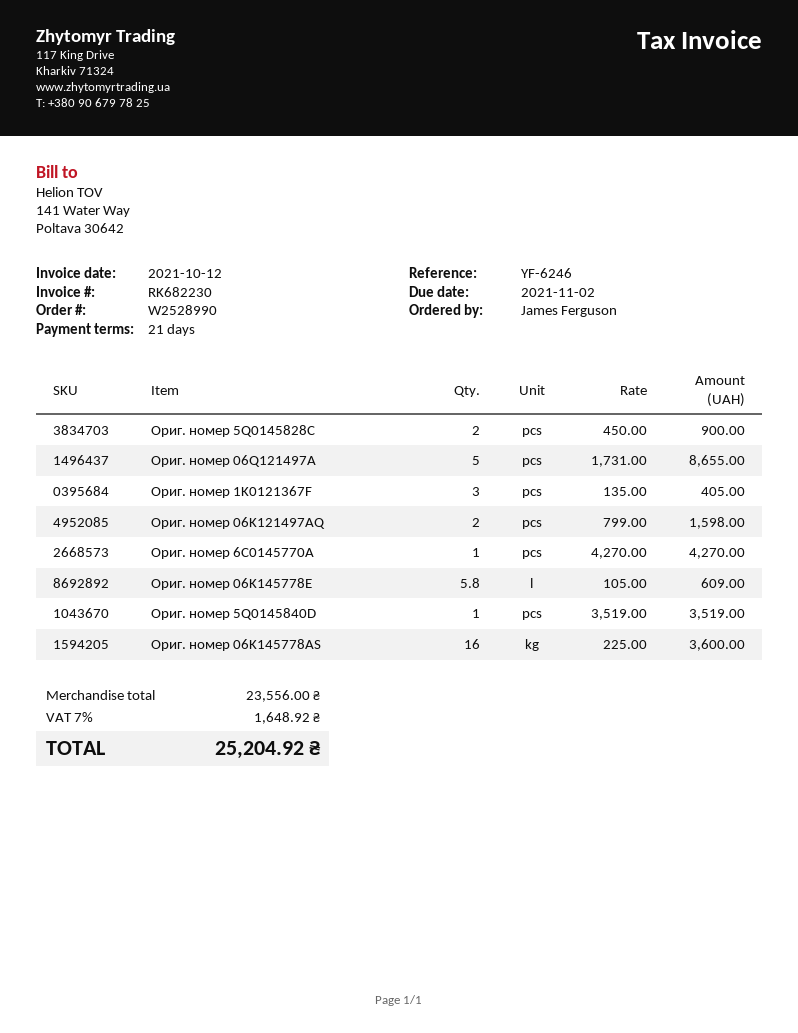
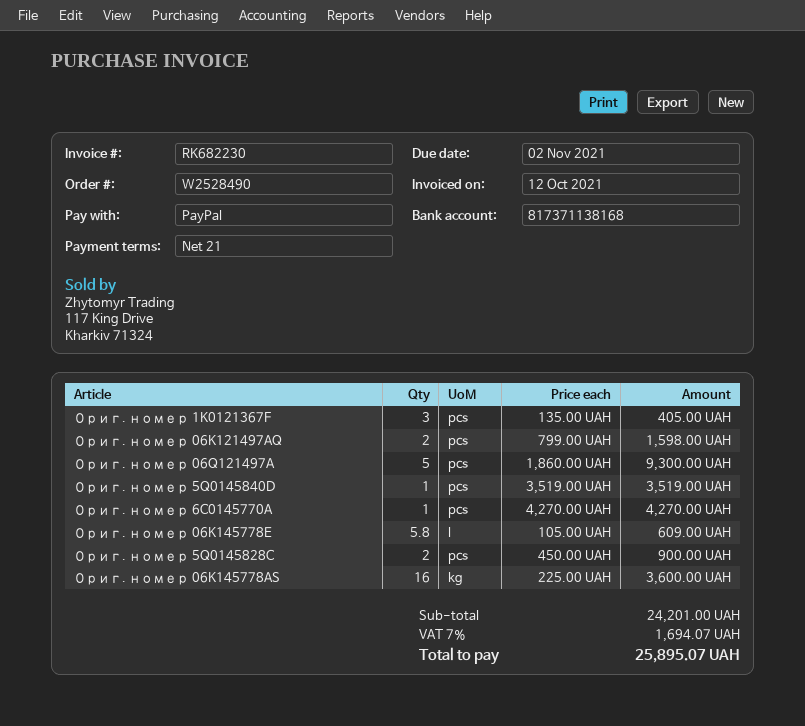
order number: W2528990 -> W2528490
Ориг. номер 06Q121497A: 5 x 1731.00 = 8655.00 -> 5 x 1860.00 = 9300.00
subtotal: 23556.00 -> 24201.00
tax: 7% = 1648.92 -> 7% = 1694.07
total: 25204.92 -> 25895.07

